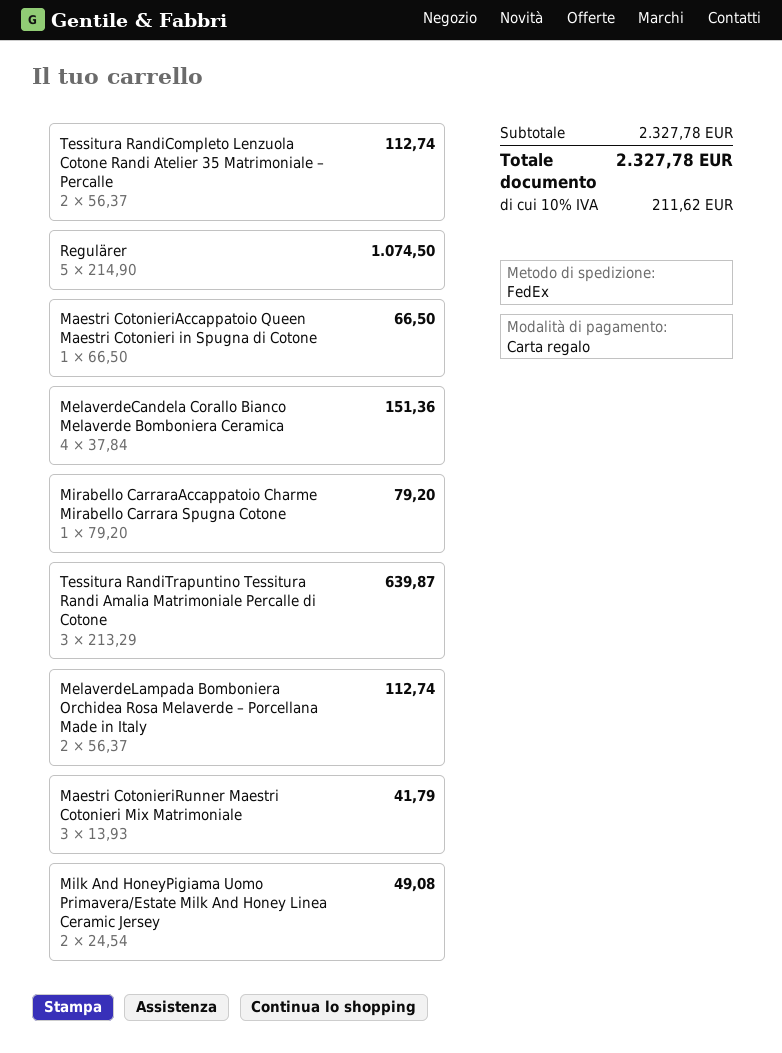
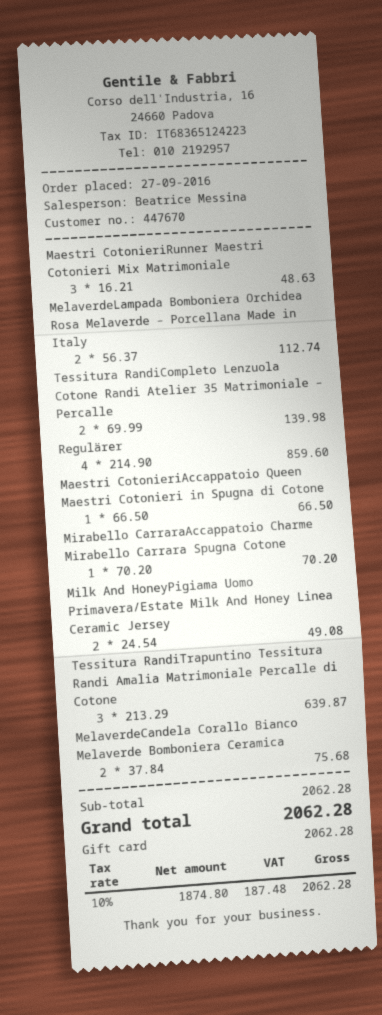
Tessitura RandiCompleto Lenzuola Cotone Randi Atelier 35 Matrimoniale – Percalle: 2 x 56.37 = 112.74 -> 2 x 69.99 = 139.98
Regulärer: 5 x 214.90 = 1074.50 -> 4 x 214.90 = 859.60
MelaverdeCandela Corallo Bianco Melaverde Bomboniera Ceramica: 4 x 37.84 = 151.36 -> 2 x 37.84 = 75.68
Mirabello CarraraAccappatoio Charme Mirabello Carrara Spugna Cotone: 1 x 79.20 = 79.20 -> 1 x 70.20 = 70.20
Maestri CotonieriRunner Maestri Cotonieri Mix Matrimoniale: 3 x 13.93 = 41.79 -> 3 x 16.21 = 48.63
subtotal: 2327.78 -> 2062.28
tax: 10% = 211.62 -> 10% = 187.48
total: 2327.78 -> 2062.28

